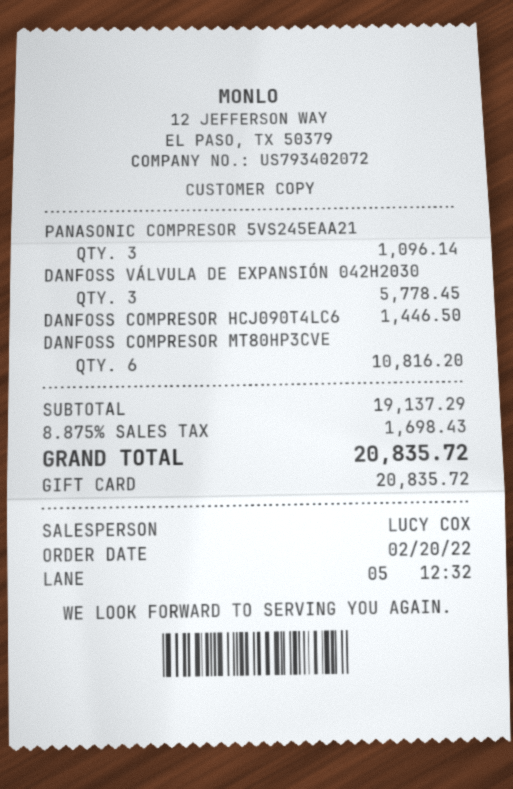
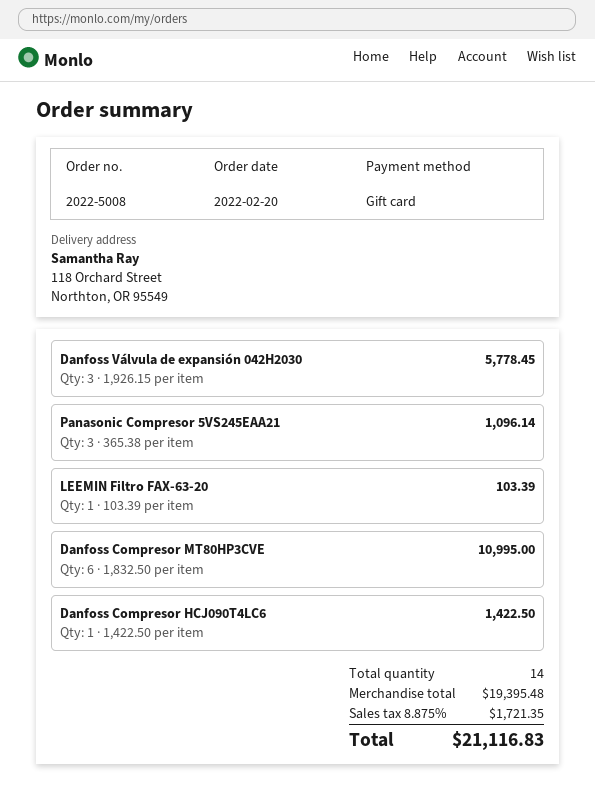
DANFOSS COMPRESOR HCJ090T4LC6: 1 for 1446.50 -> 1 for 1422.50
DANFOSS COMPRESOR MT80HP3CVE: 6 for 10816.20 -> 6 for 10995.00
LEEMIN Filtro FAX-63-20: none -> 1 for 103.39
subtotal: 19137.29 -> 19395.48
tax: 8.875% = 1698.43 -> 8.875% = 1721.35
total: 20835.72 -> 21116.83

